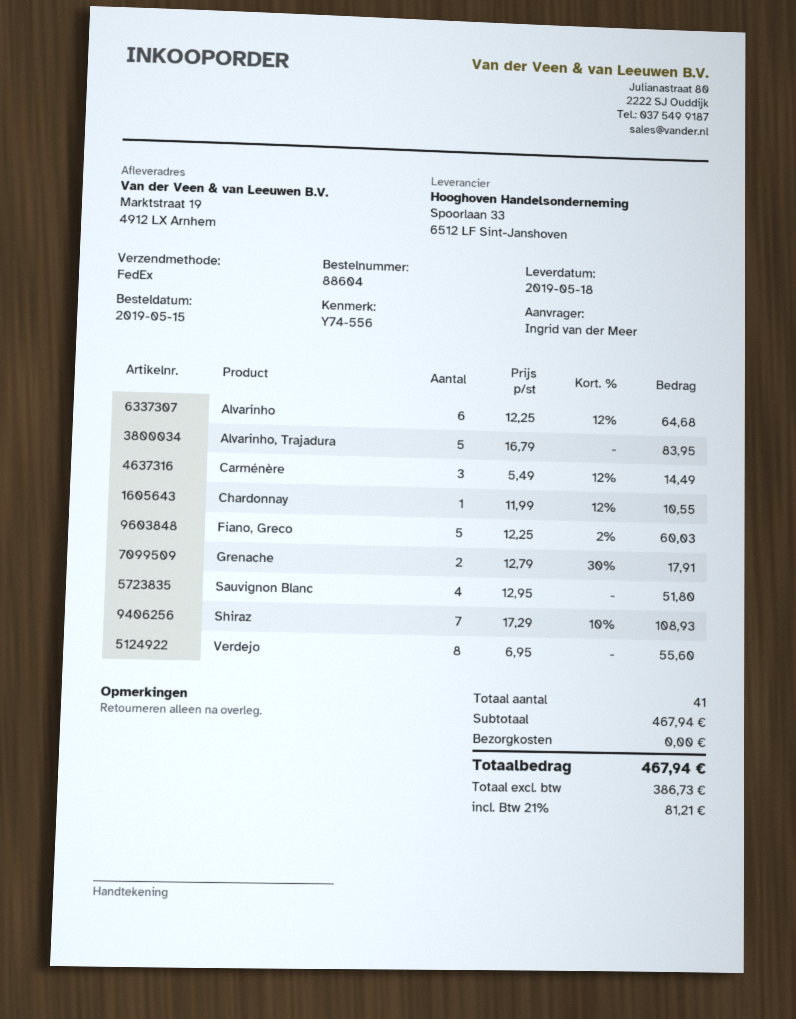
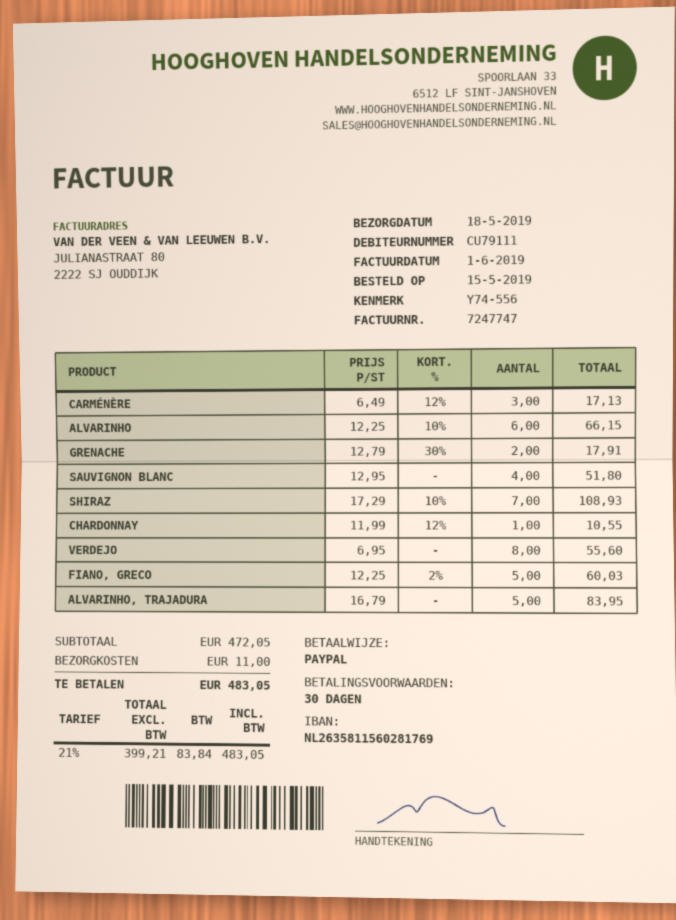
Alvarinho: 6 x 12.25 - 12% = 64.68 -> 6 x 12.25 - 10% = 66.15
Carménère: 3 x 5.49 - 12% = 14.49 -> 3 x 6.49 - 12% = 17.13
subtotal: 467.94 -> 472.05
shipping: 0.00 -> 11.00
net: 386.73 -> 399.21
tax: 21% = 81.21 -> 21% = 83.84
total: 467.94 -> 483.05

